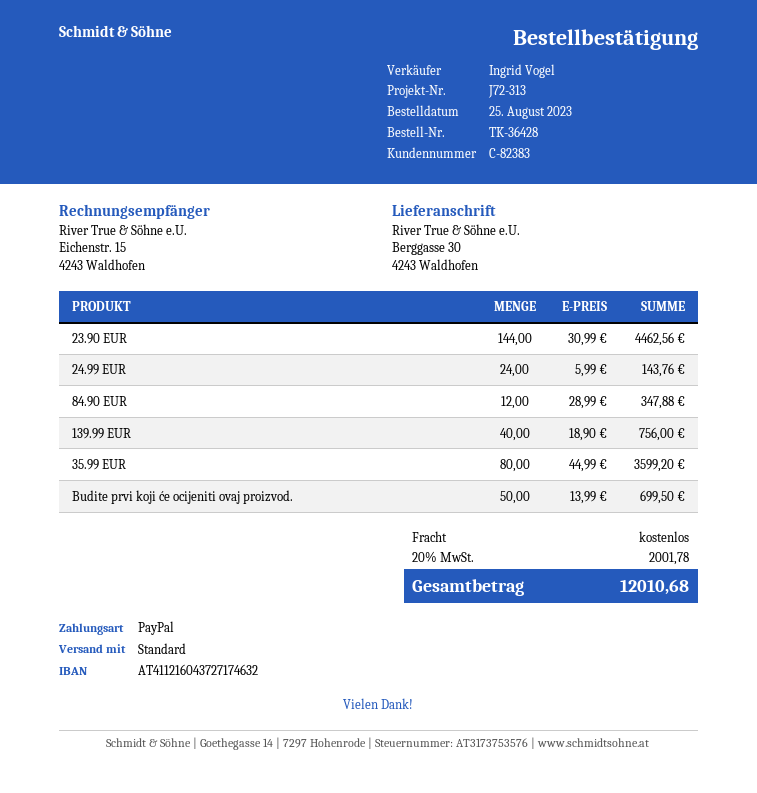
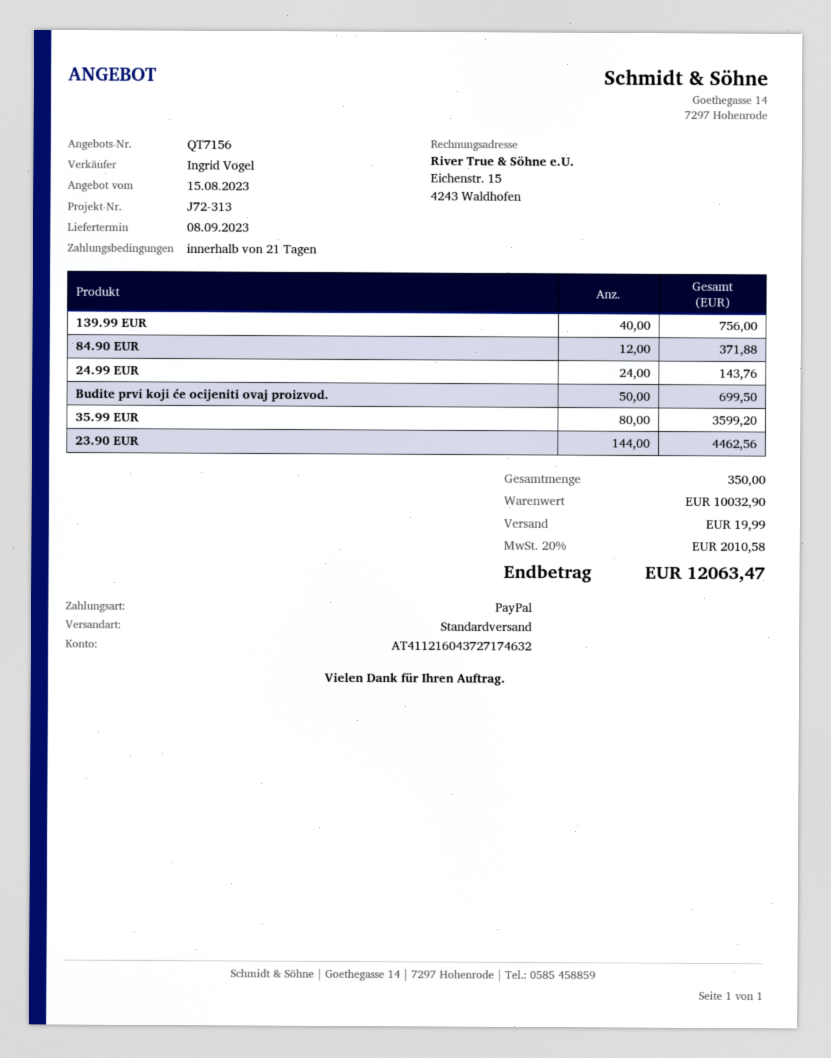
84.90 EUR: 12 for 347.88 -> 12 for 371.88
shipping: 0.00 -> 19.99
tax: 20% = 2001.78 -> 20% = 2010.58
total: 12010.68 -> 12063.47

